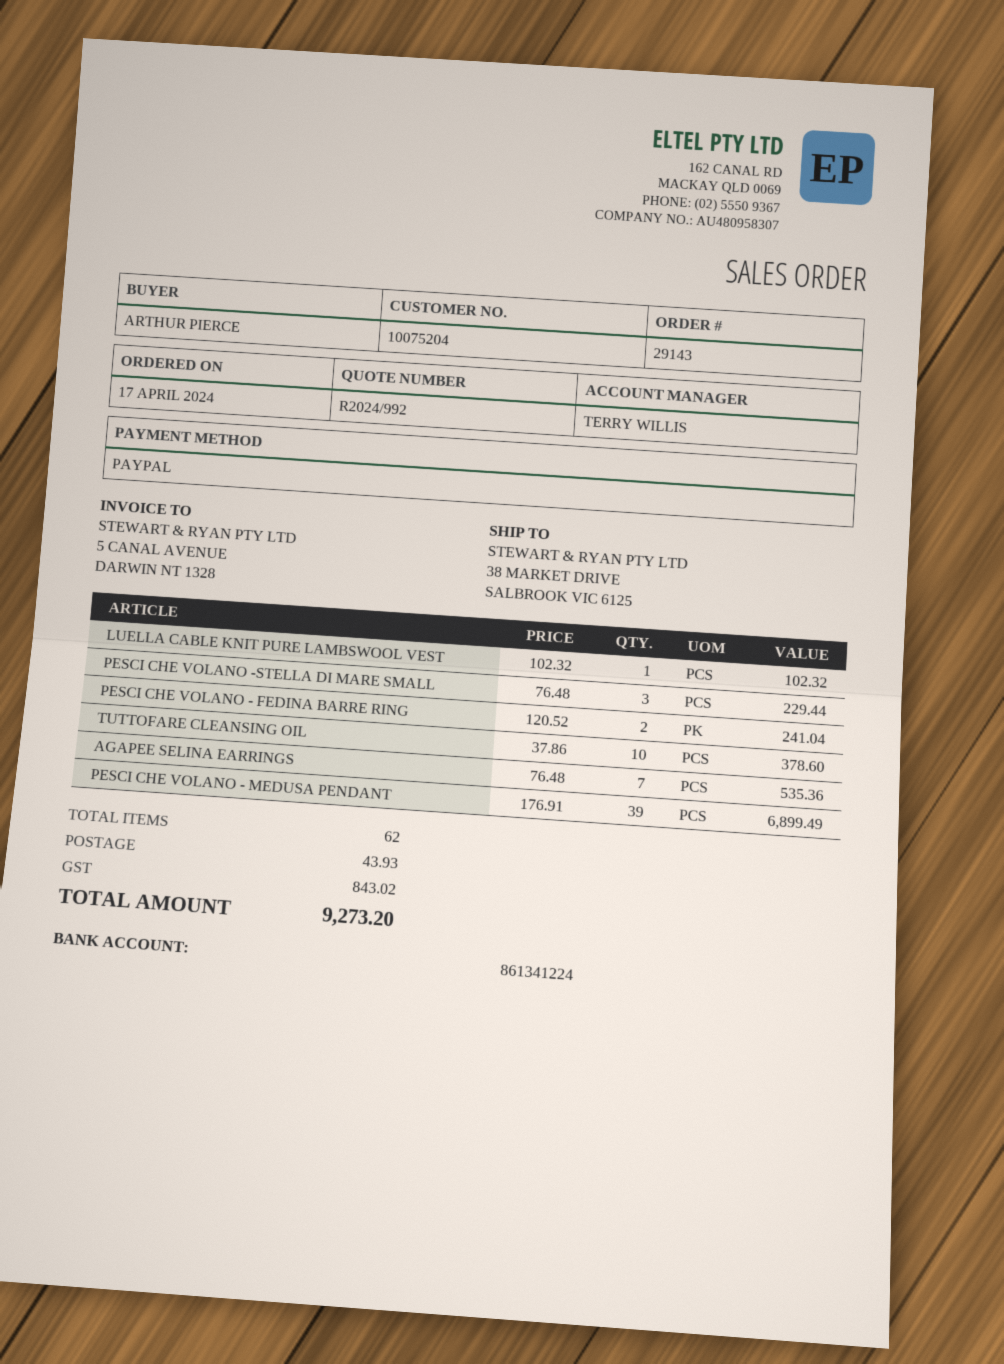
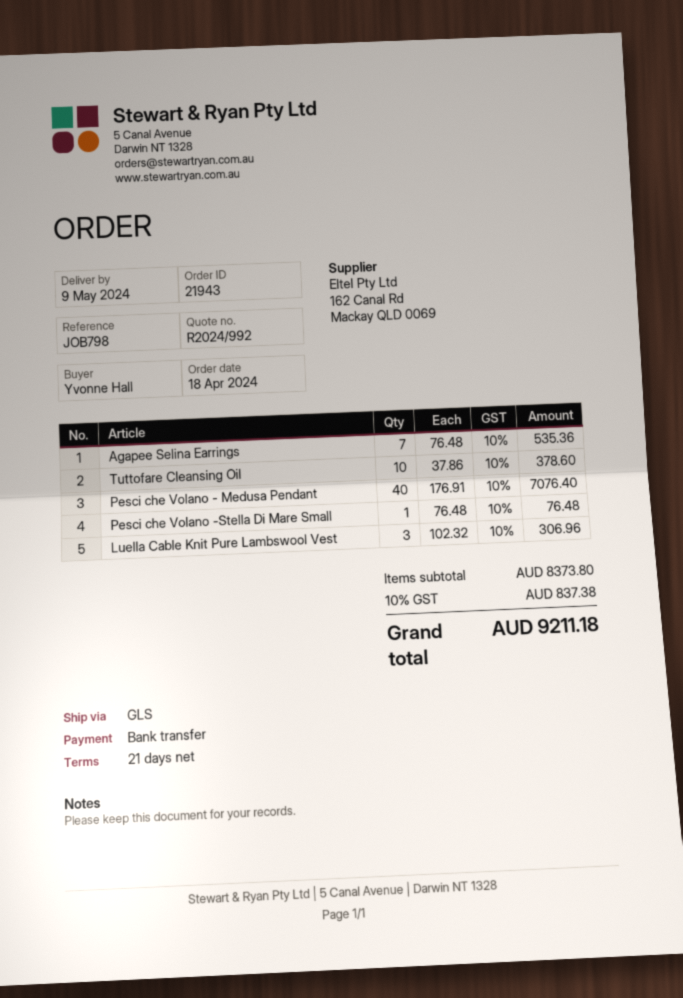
order number: 29143 -> 21943
order date: 2024-04-17 -> 2024-04-18
ordered by: ARTHUR PIERCE -> Yvonne Hall
payment method: PayPal -> bank transfer
LUELLA CABLE KNIT PURE LAMBSWOOL VEST: 1 x 102.32 = 102.32 -> 3 x 102.32 = 306.96
PESCI CHE VOLANO -STELLA DI MARE SMALL: 3 x 76.48 = 229.44 -> 1 x 76.48 = 76.48
PESCI CHE VOLANO - FEDINA BARRE RING: 2 x 120.52 = 241.04 -> none
PESCI CHE VOLANO - MEDUSA PENDANT: 39 x 176.91 = 6899.49 -> 40 x 176.91 = 7076.40
shipping: 43.93 -> none
tax: 843.02 -> 837.38
total: 9273.20 -> 9211.18

